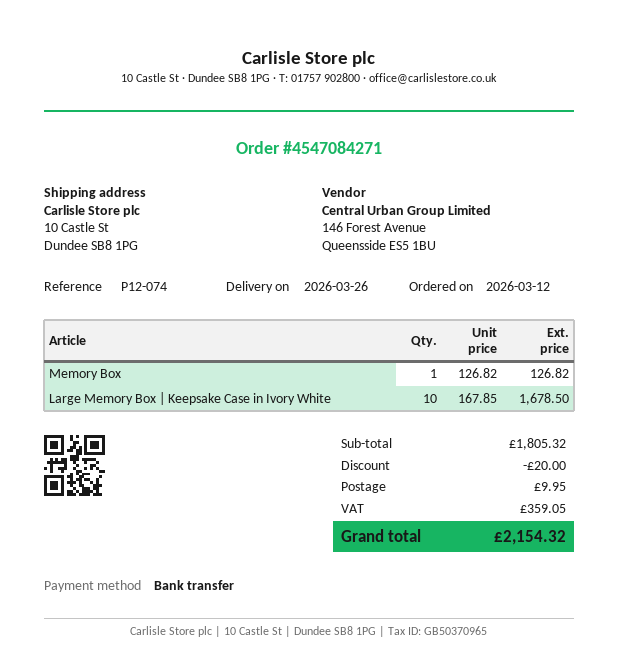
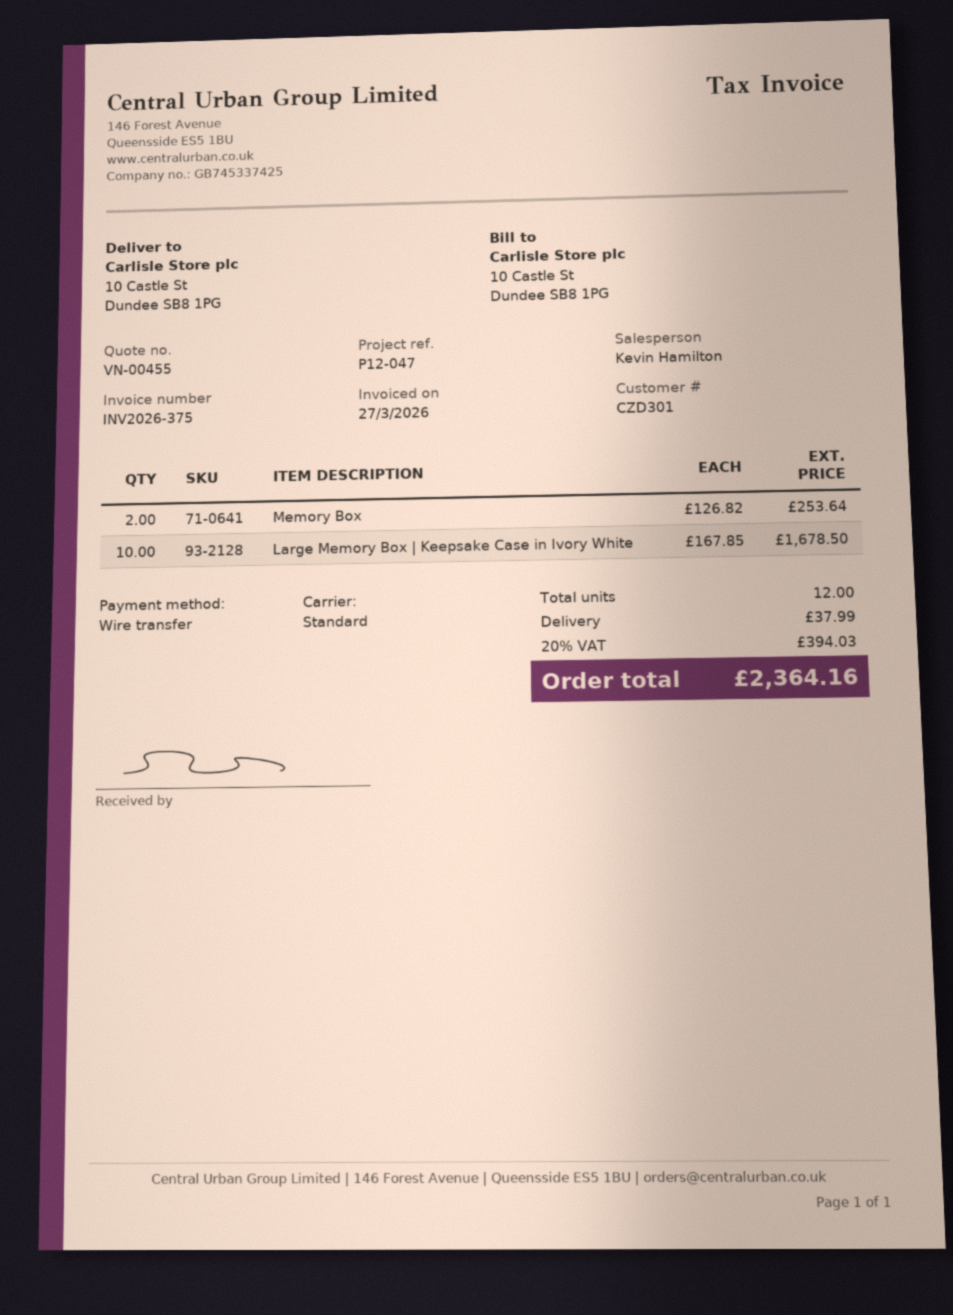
reference: P12-074 -> P12-047
Memory Box: 1 x 126.82 = 126.82 -> 2 x 126.82 = 253.64
discount: 20.00 -> none
shipping: 9.95 -> 37.99
tax: 359.05 -> 394.03
total: 2154.32 -> 2364.16

